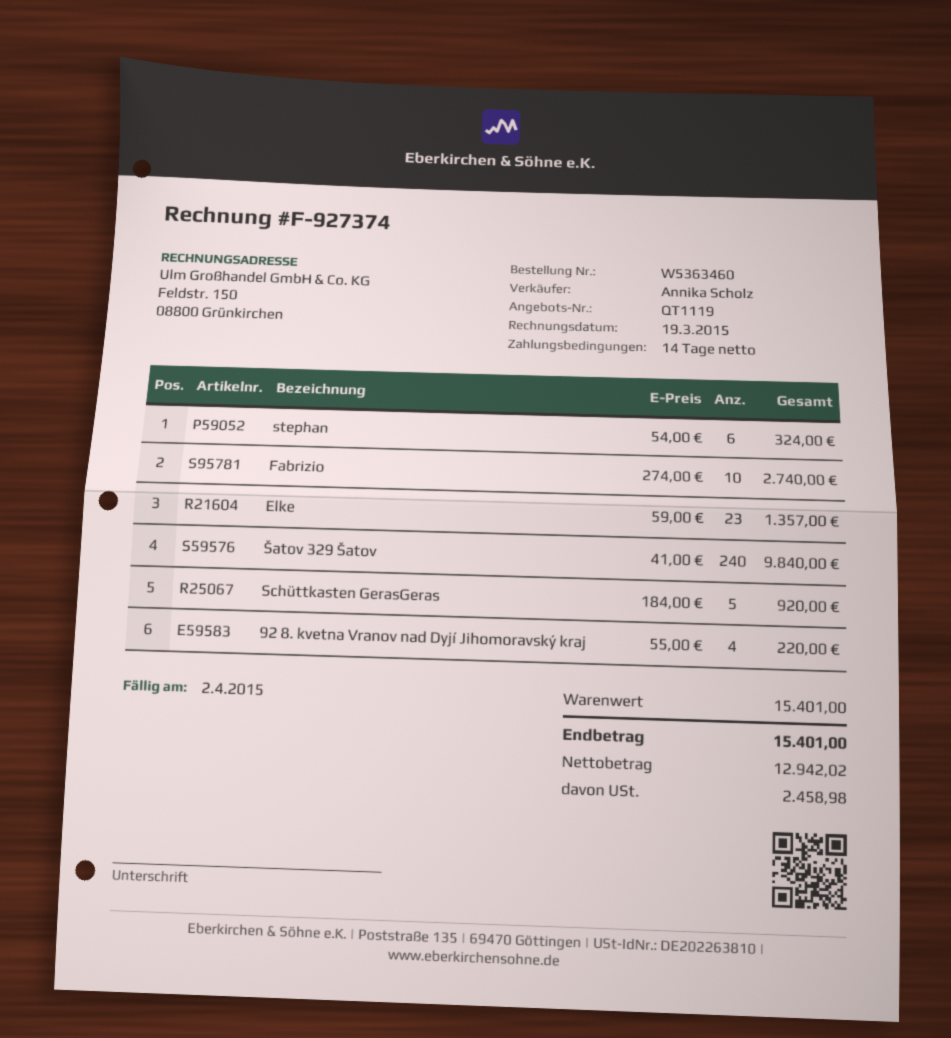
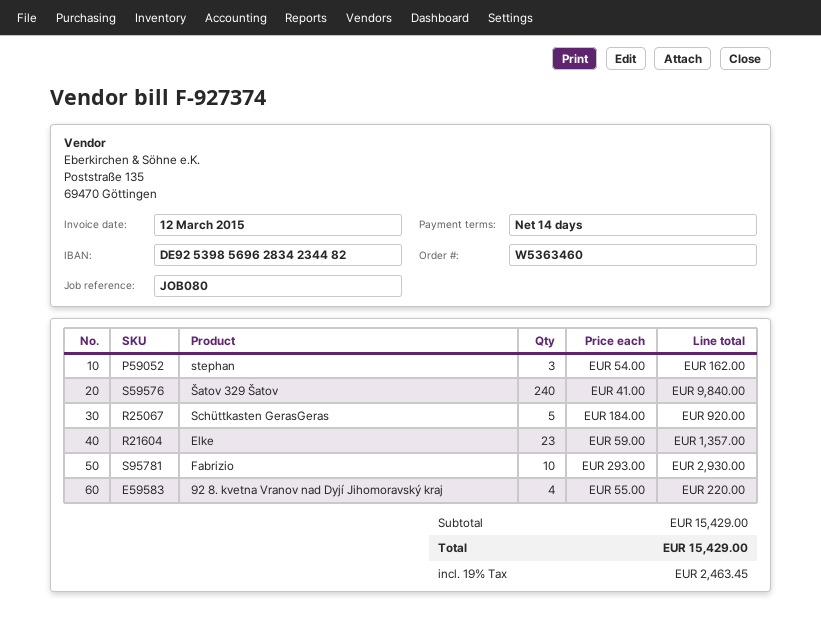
invoice date: 2015-03-19 -> 2015-03-12
stephan: 6 x 54.00 = 324.00 -> 3 x 54.00 = 162.00
Fabrizio: 10 x 274.00 = 2740.00 -> 10 x 293.00 = 2930.00
subtotal: 15401.00 -> 15429.00
tax: 2458.98 -> 2463.45
total: 15401.00 -> 15429.00

